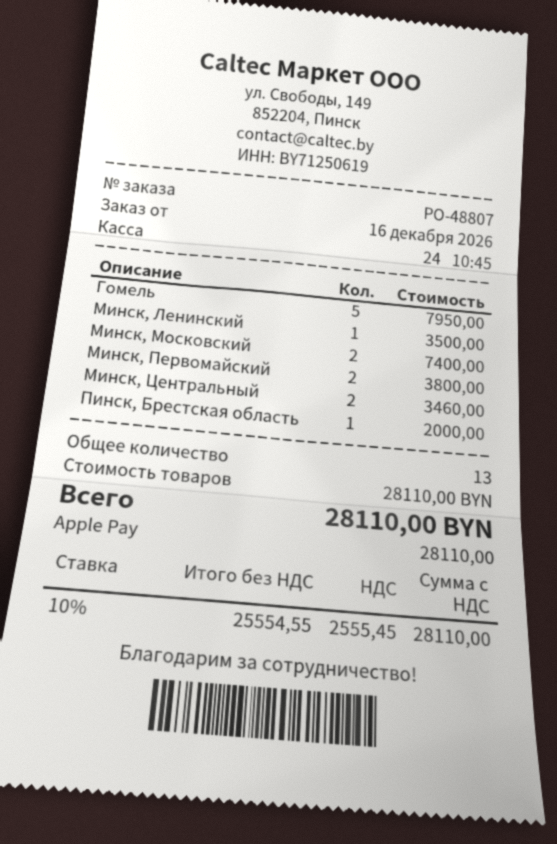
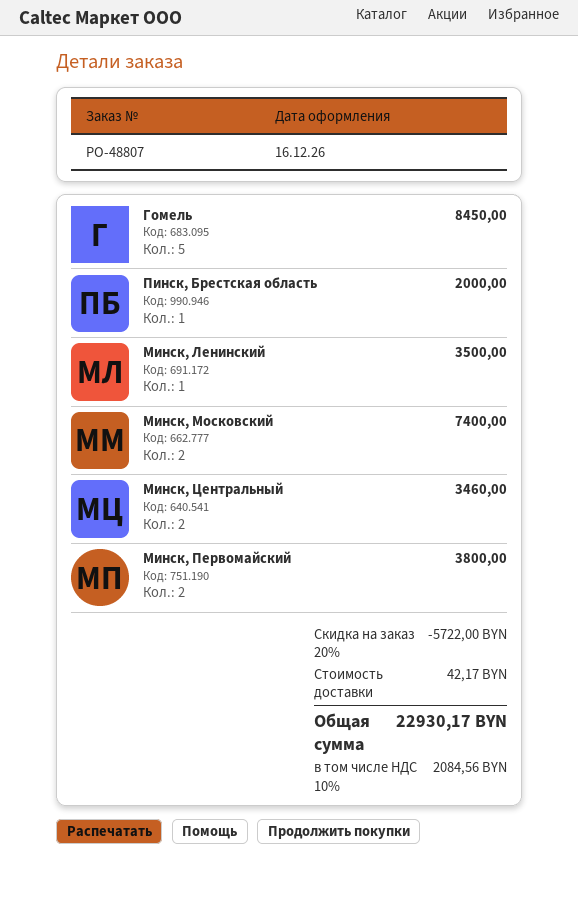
Гомель: 5 for 7950.00 -> 5 for 8450.00
discount: none -> 20% = 5722.00
shipping: none -> 42.17
tax: 10% = 2555.45 -> 10% = 2084.56
total: 28110.00 -> 22930.17

